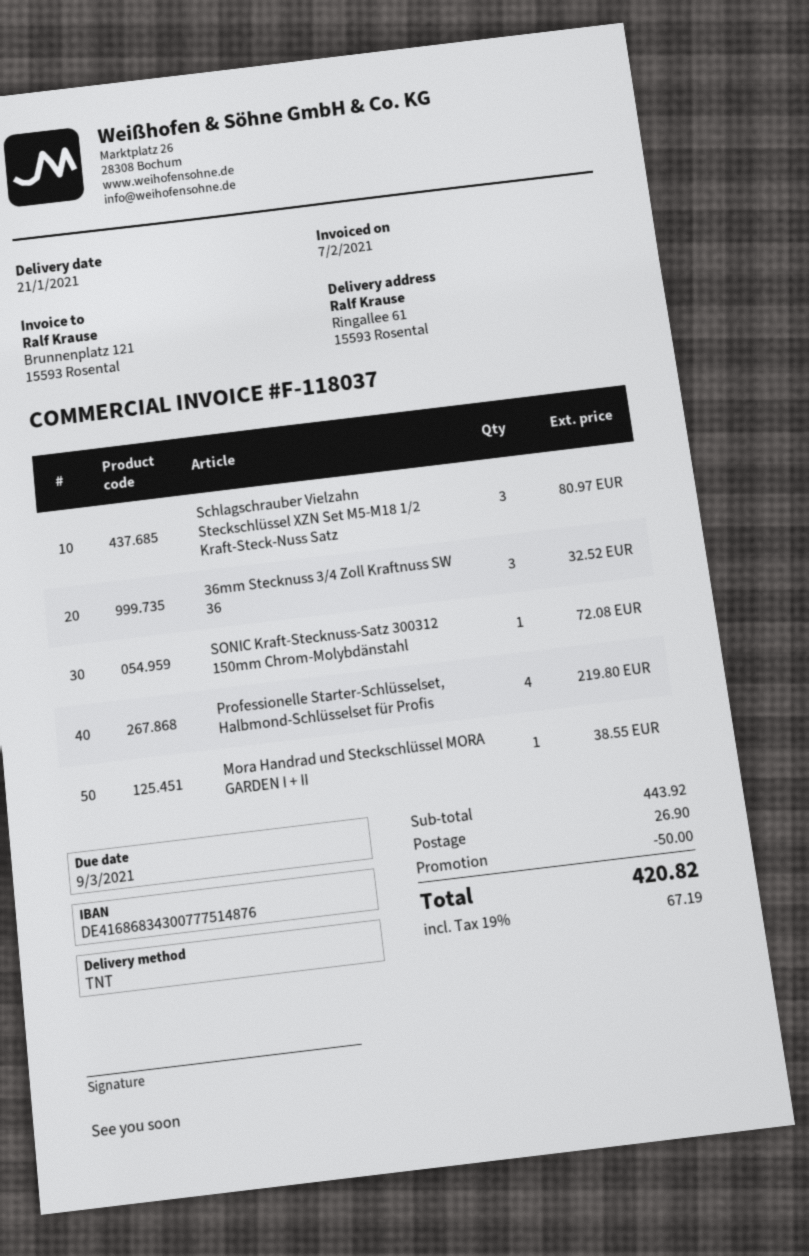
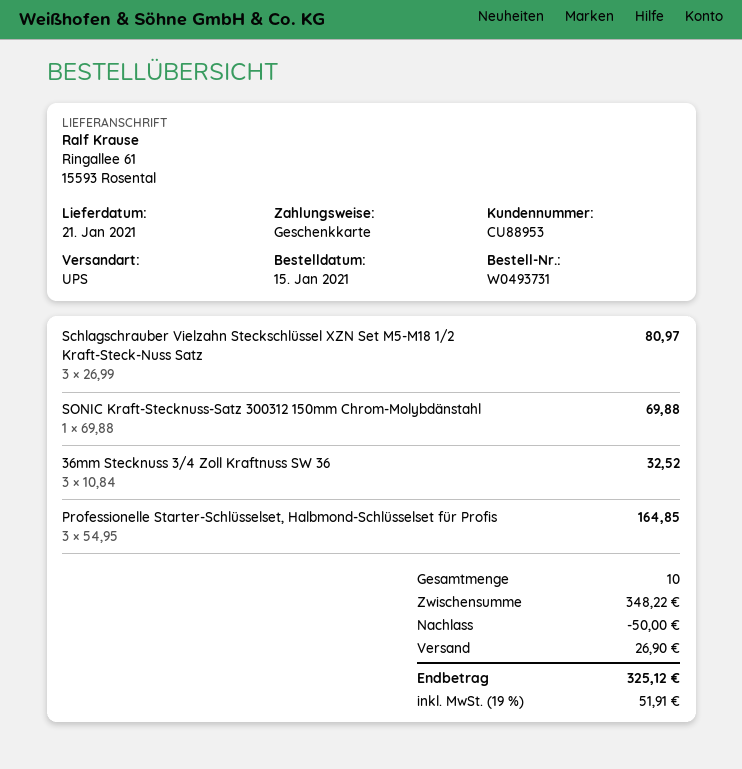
shipping method: TNT -> UPS
SONIC Kraft-Stecknuss-Satz 300312 150mm Chrom-Molybdänstahl: 1 for 72.08 -> 1 for 69.88
Professionelle Starter-Schlüsselset, Halbmond-Schlüsselset für Profis: 4 for 219.80 -> 3 for 164.85
Mora Handrad und Steckschlüssel MORA GARDEN I + II: 1 for 38.55 -> none
subtotal: 443.92 -> 348.22
tax: 19% = 67.19 -> 19% = 51.91
total: 420.82 -> 325.12

